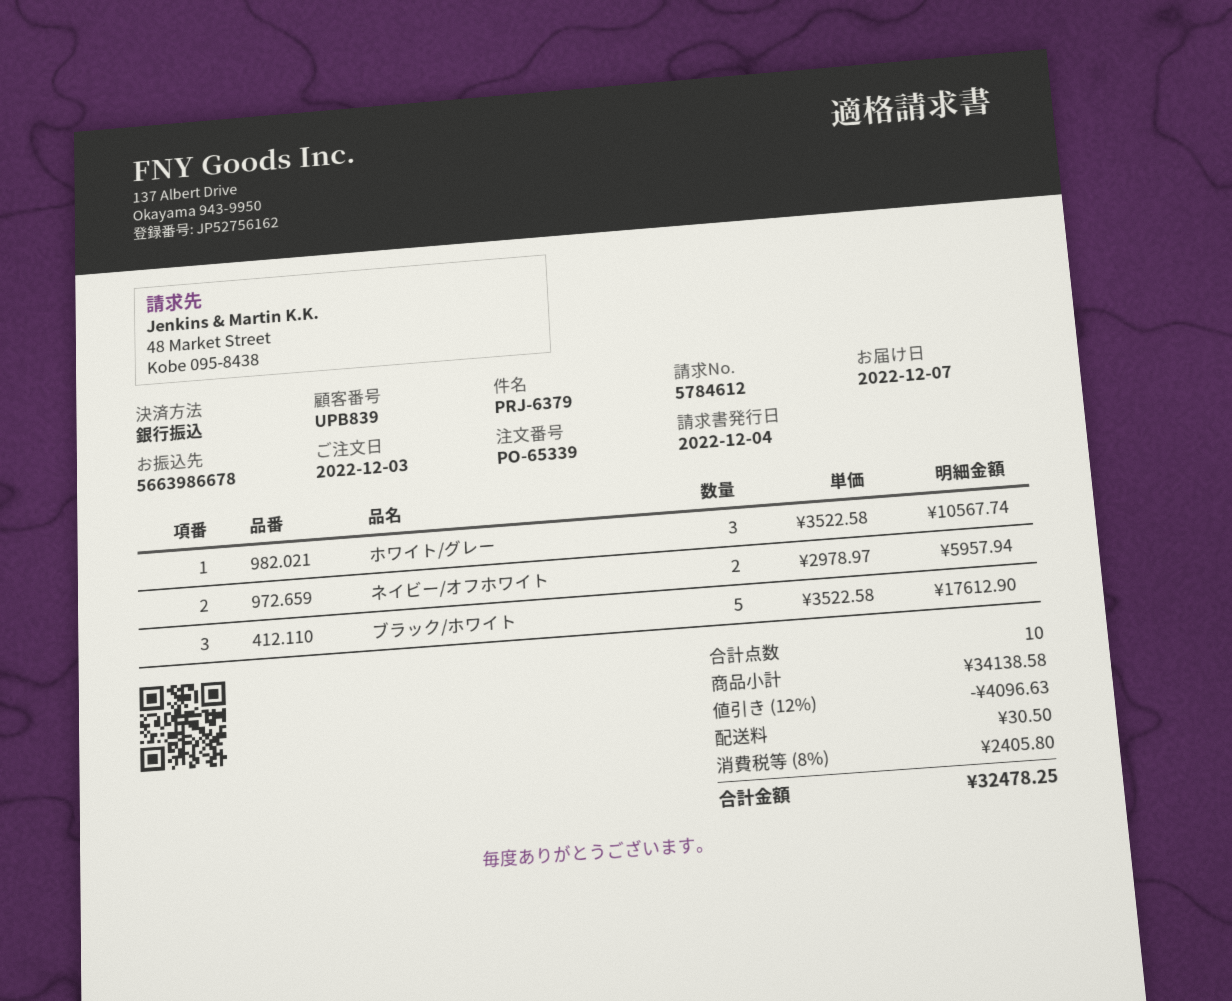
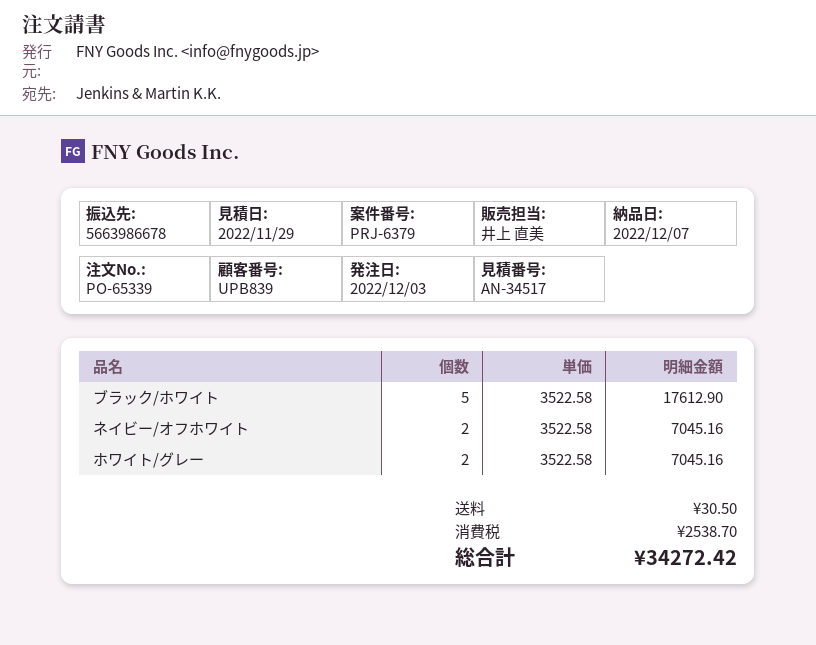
ホワイト/グレー: 3 x 3522.58 = 10567.74 -> 2 x 3522.58 = 7045.16
ネイビー/オフホワイト: 2 x 2978.97 = 5957.94 -> 2 x 3522.58 = 7045.16
discount: 12% = 4096.63 -> none
tax: 2405.80 -> 2538.70
total: 32478.25 -> 34272.42

